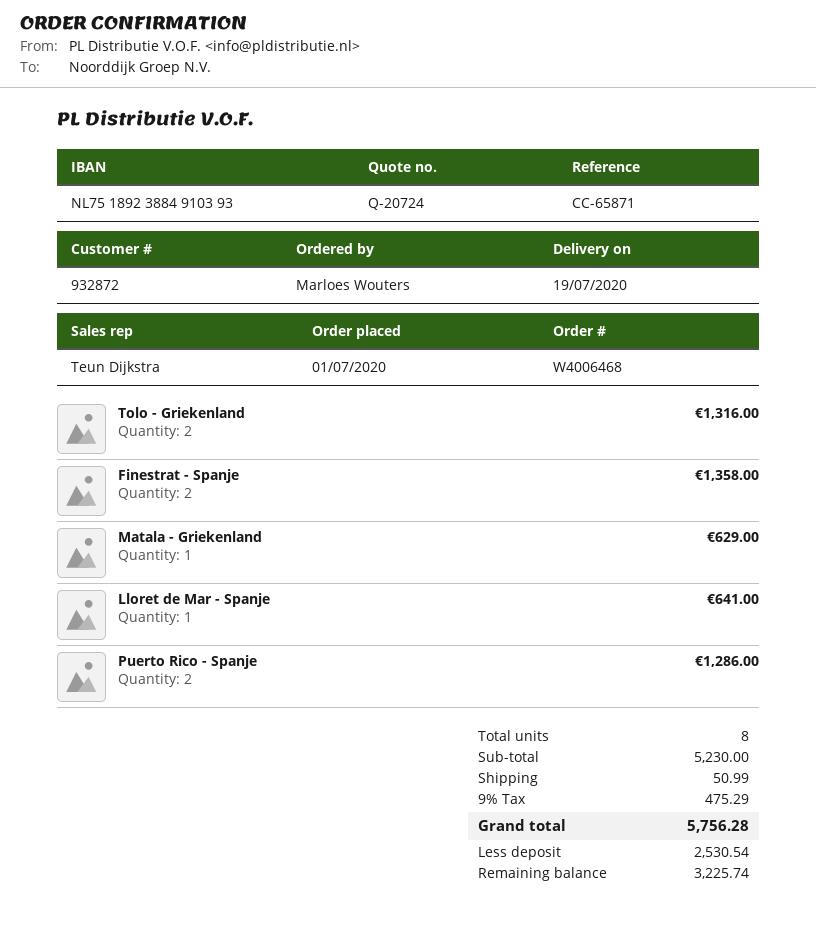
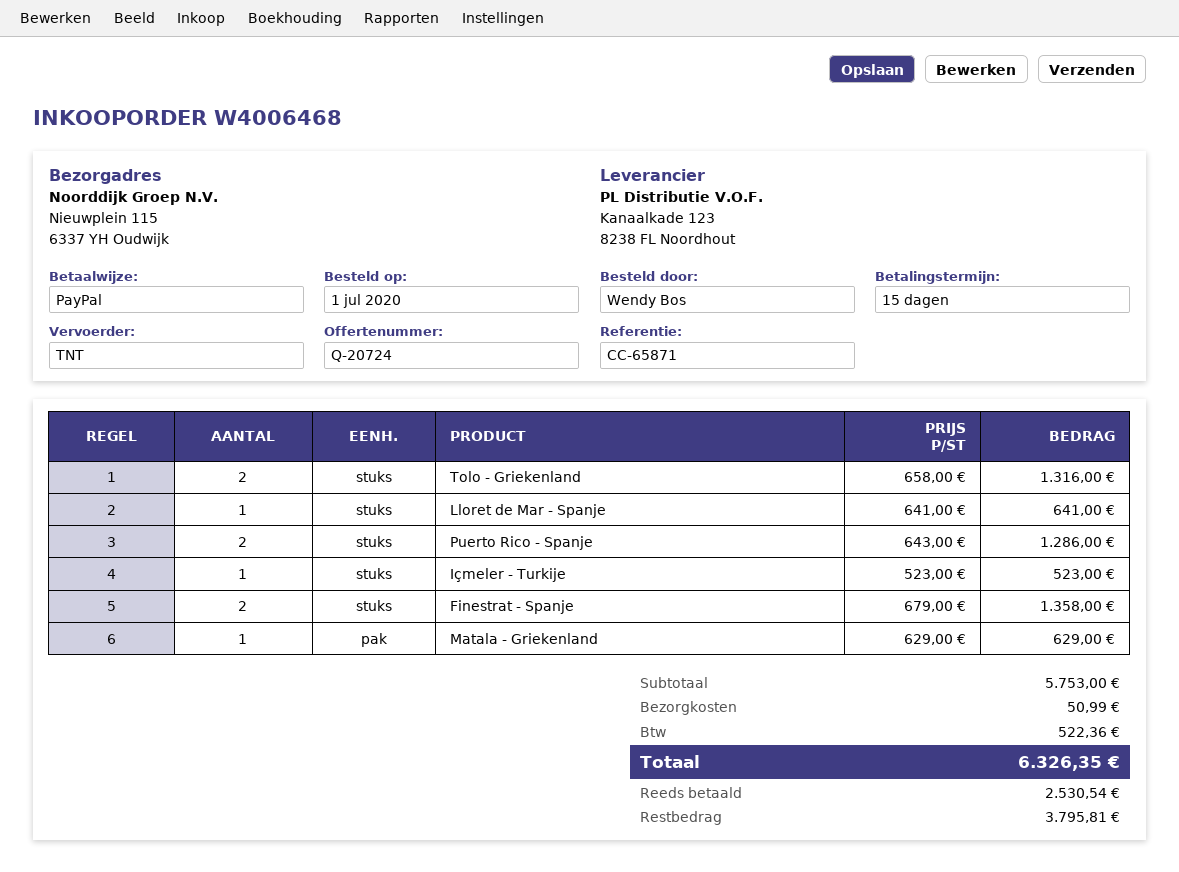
ordered by: Marloes Wouters -> Wendy Bos
Içmeler - Turkije: none -> 1 for 523.00
subtotal: 5230.00 -> 5753.00
tax: 475.29 -> 522.36
total: 5756.28 -> 6326.35
balance: 3225.74 -> 3795.81

